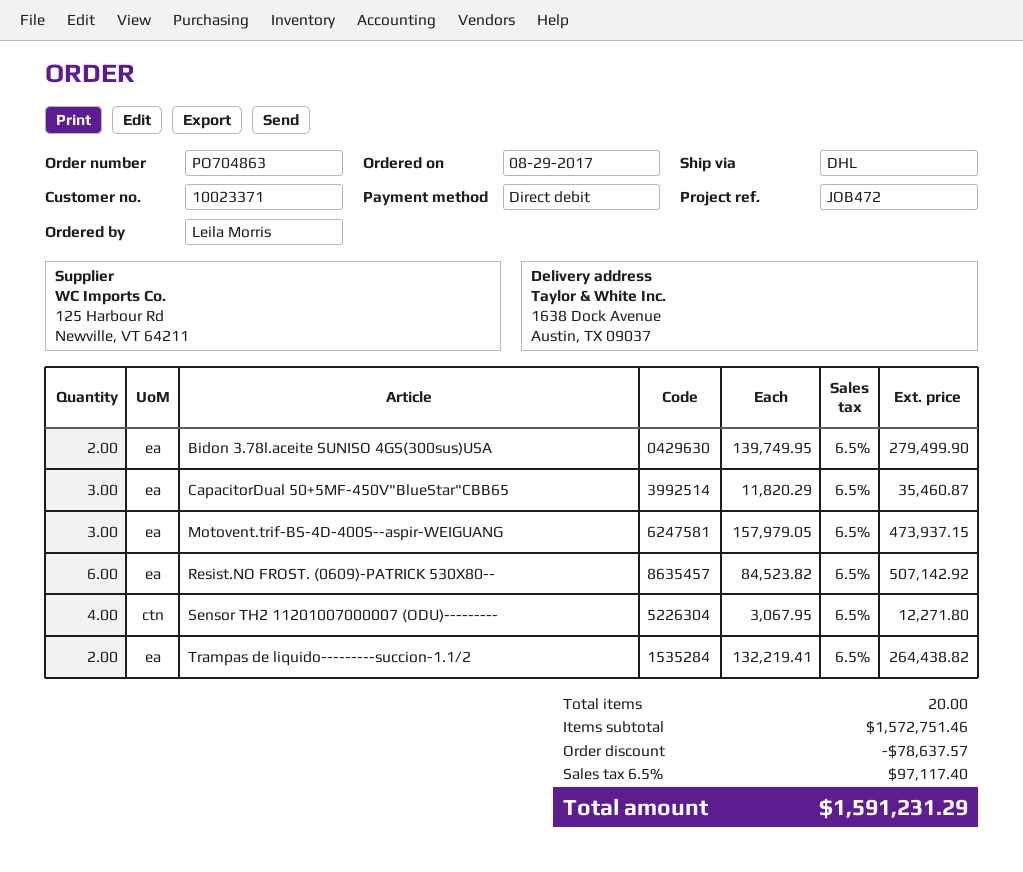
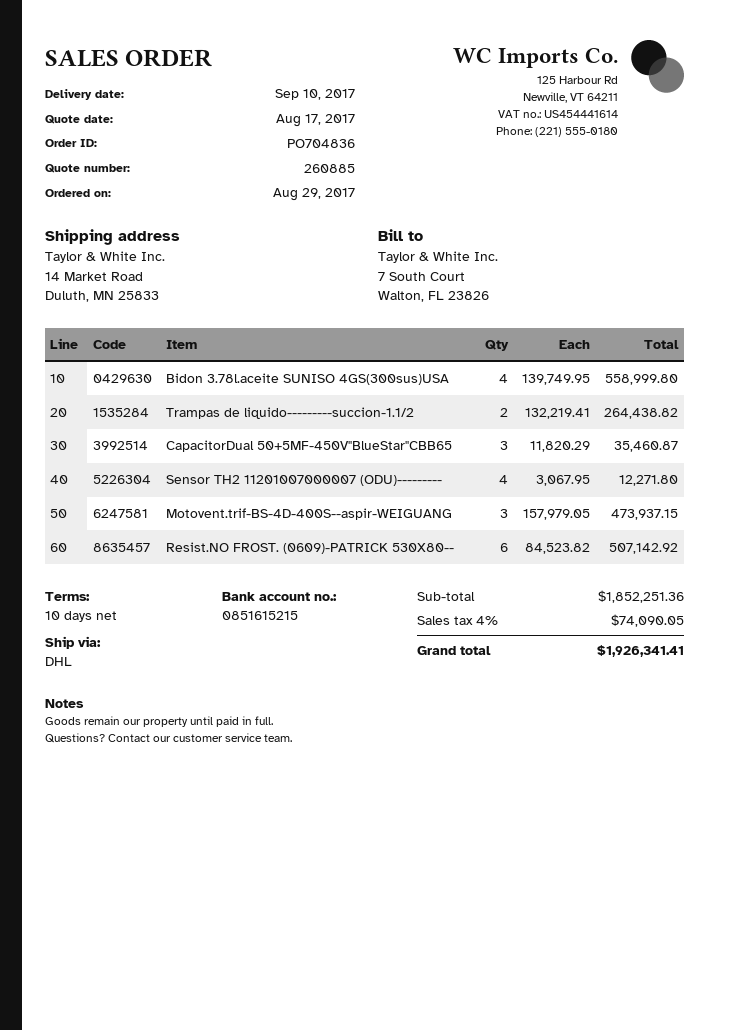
order number: PO704863 -> PO704836
ship to: 1638 Dock Avenue, Austin, TX 09037 -> 14 Market Road, Duluth, MN 25833
Bidon 3.78l.aceite SUNISO 4GS(300sus)USA: 2 x 139749.95 = 279499.90 -> 4 x 139749.95 = 558999.80
subtotal: 1572751.46 -> 1852251.36
discount: 78637.57 -> none
tax: 6.5% = 97117.40 -> 4% = 74090.05
total: 1591231.29 -> 1926341.41

